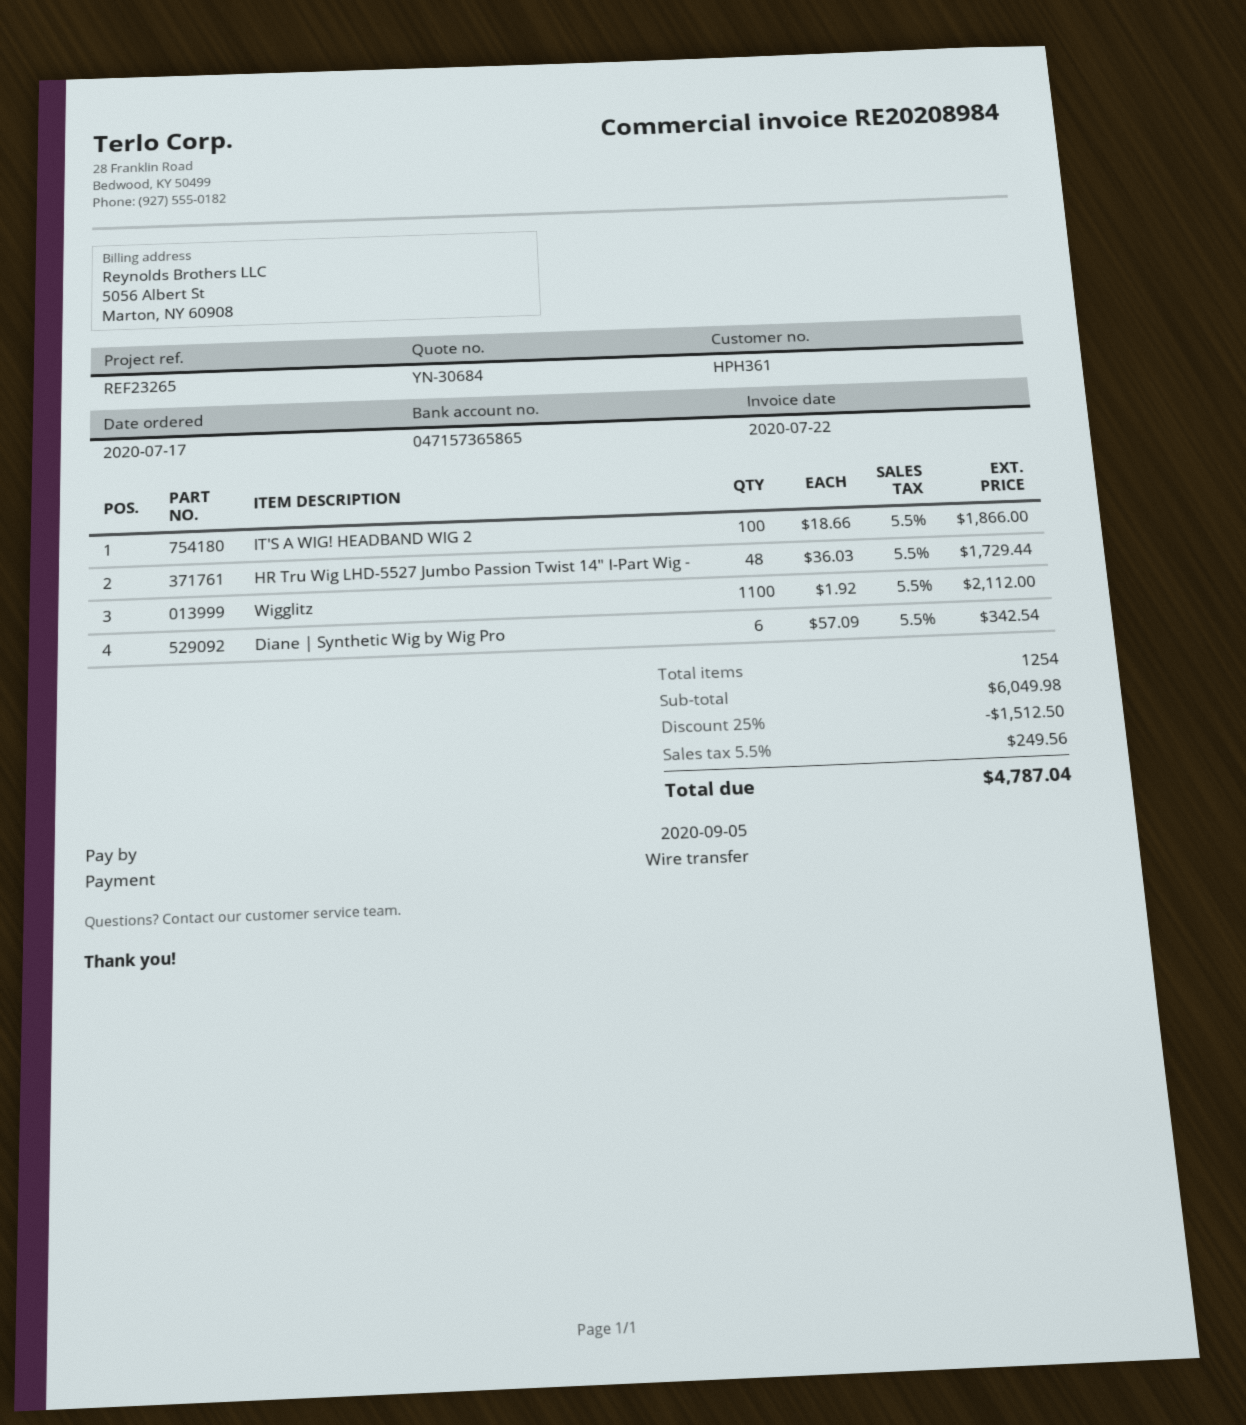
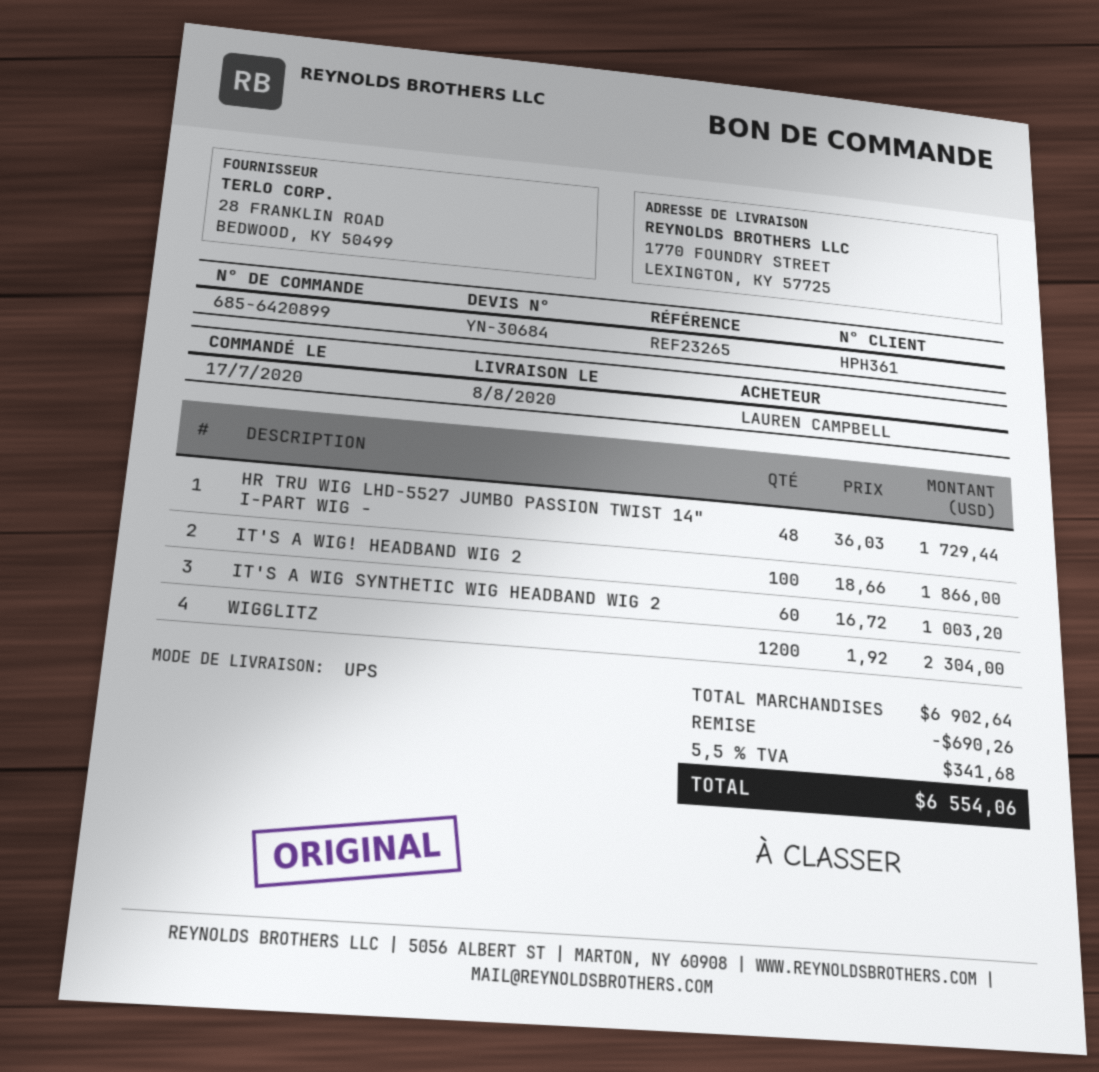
Wigglitz: 1100 x 1.92 = 2112.00 -> 1200 x 1.92 = 2304.00
Diane | Synthetic Wig by Wig Pro: 6 x 57.09 = 342.54 -> none
IT'S A WIG SYNTHETIC WIG HEADBAND WIG 2: none -> 60 x 16.72 = 1003.20
subtotal: 6049.98 -> 6902.64
discount: 1512.50 -> 690.26
tax: 5.5% = 249.56 -> 5.5% = 341.68
total: 4787.04 -> 6554.06

